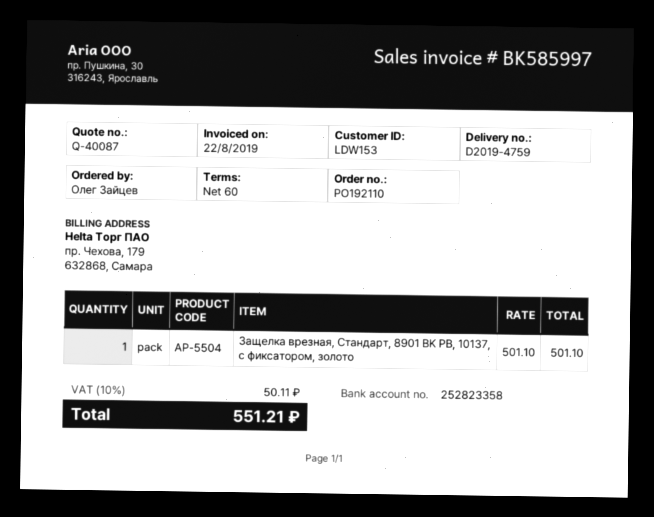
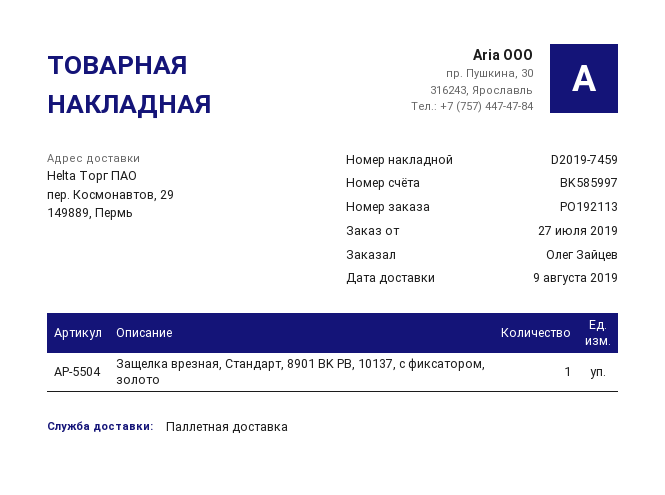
order number: PO192110 -> PO192113
delivery note number: D2019-4759 -> D2019-7459

